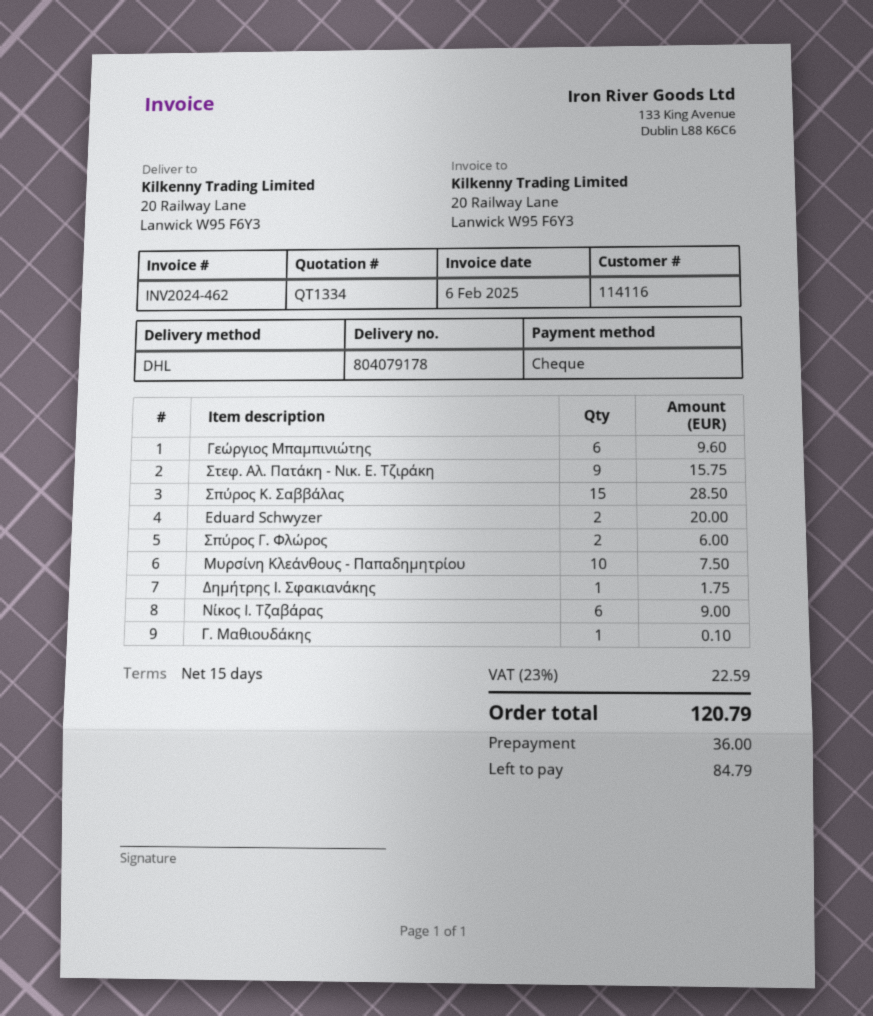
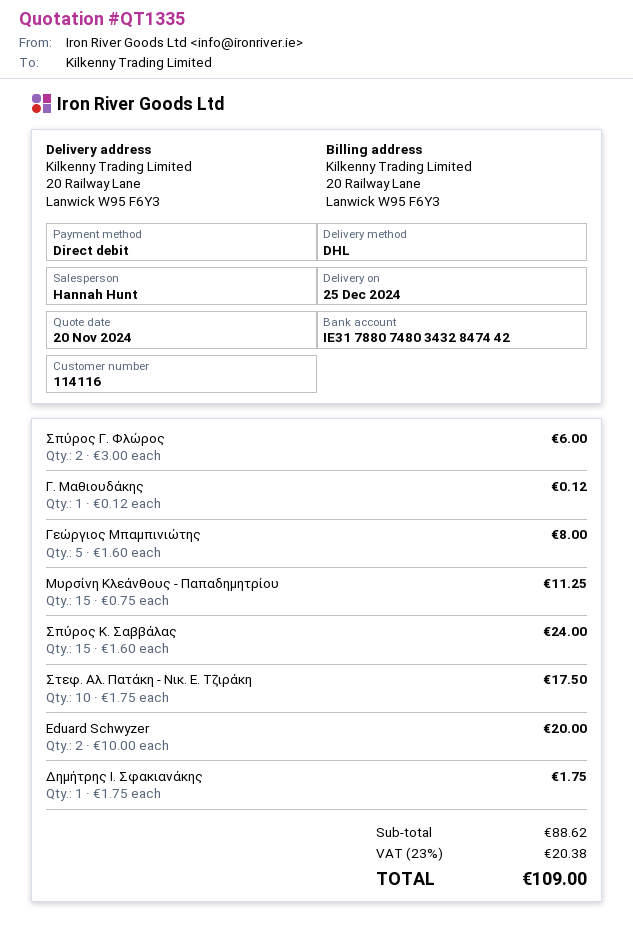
quote number: QT1334 -> QT1335
payment method: cheque -> direct debit
Γεώργιος Μπαμπινιώτης: 6 for 9.60 -> 5 for 8.00
Στεφ. Αλ. Πατάκη - Νικ. Ε. Τζιράκη: 9 for 15.75 -> 10 for 17.50
Σπύρος Κ. Σαββάλας: 15 for 28.50 -> 15 for 24.00
Μυρσίνη Κλεάνθους - Παπαδημητρίου: 10 for 7.50 -> 15 for 11.25
Νίκος Ι. Τζαβάρας: 6 for 9.00 -> none
Γ. Μαθιουδάκης: 1 for 0.10 -> 1 for 0.12
tax: 23% = 22.59 -> 23% = 20.38
total: 120.79 -> 109.00

